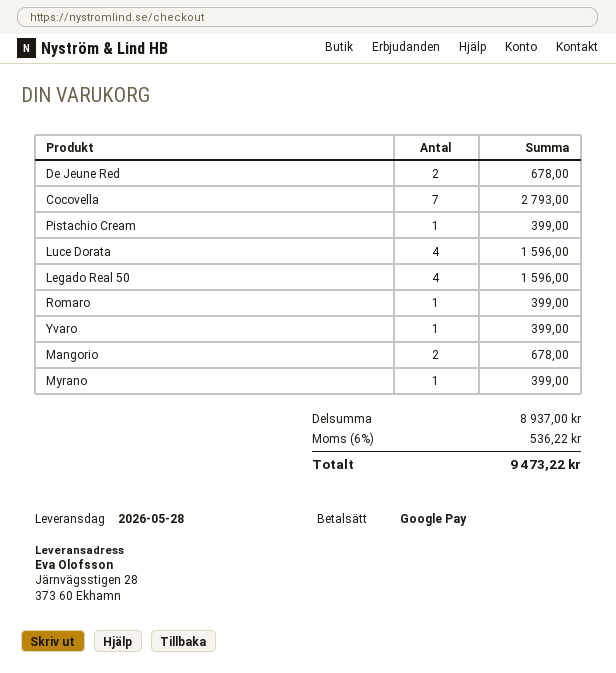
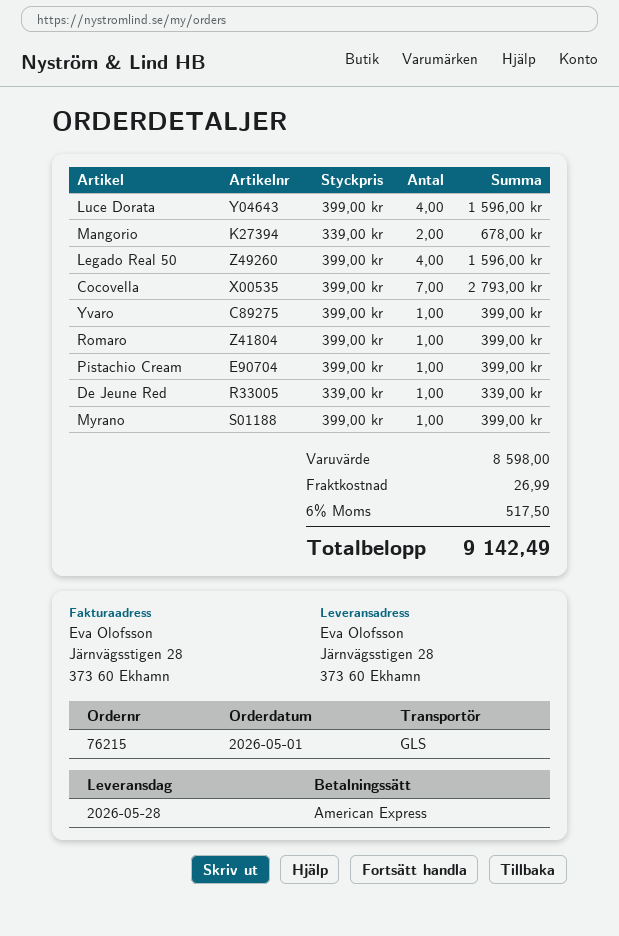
payment method: Google Pay -> American Express
De Jeune Red: 2 for 678.00 -> 1 for 339.00
subtotal: 8937.00 -> 8598.00
shipping: none -> 26.99
tax: 6% = 536.22 -> 6% = 517.50
total: 9473.22 -> 9142.49

